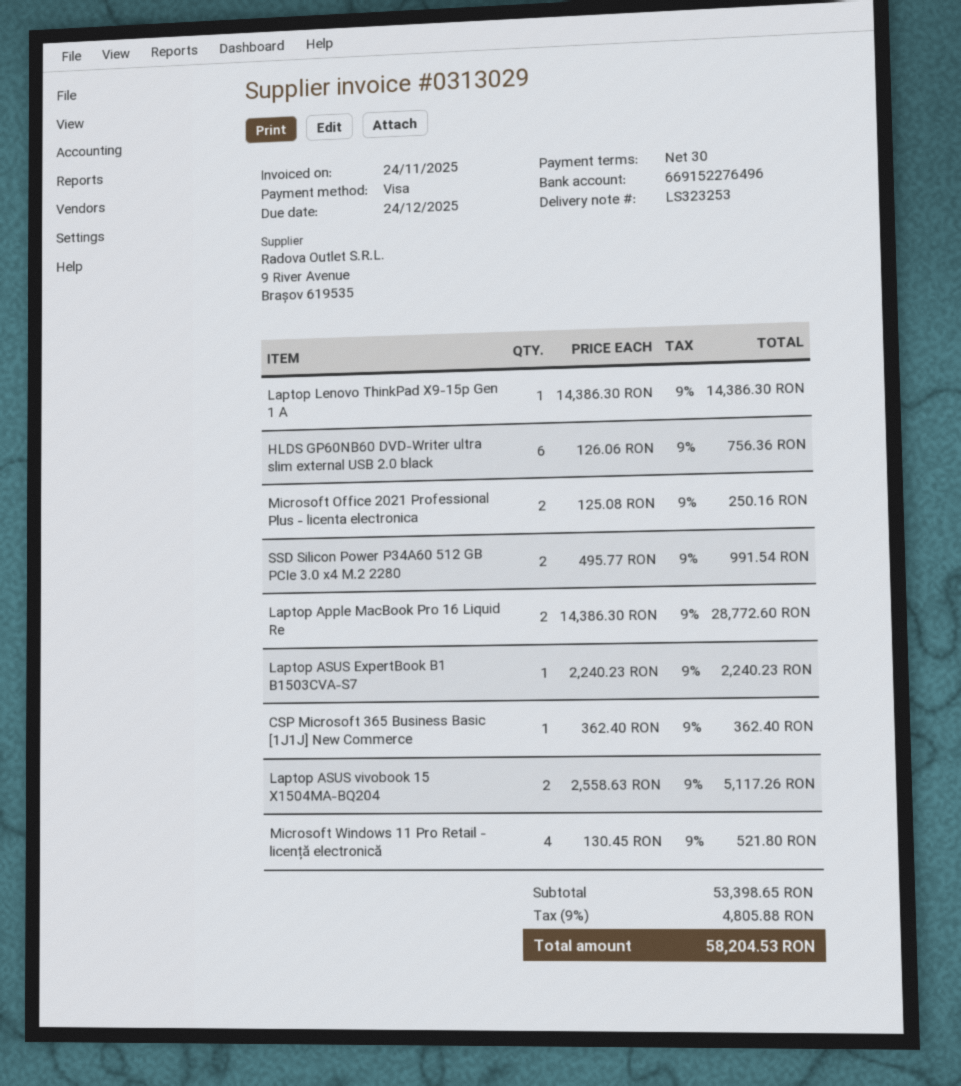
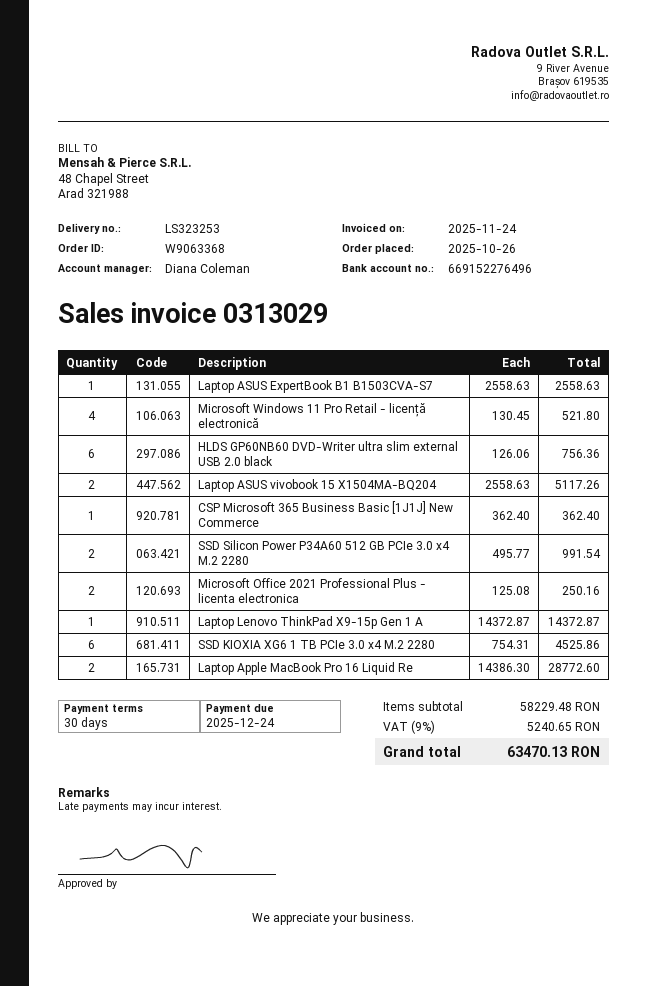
Laptop Lenovo ThinkPad X9-15p Gen 1 A: 1 x 14386.30 = 14386.30 -> 1 x 14372.87 = 14372.87
Laptop ASUS ExpertBook B1 B1503CVA-S7: 1 x 2240.23 = 2240.23 -> 1 x 2558.63 = 2558.63
SSD KIOXIA XG6 1 TB PCIe 3.0 x4 M.2 2280: none -> 6 x 754.31 = 4525.86
subtotal: 53398.65 -> 58229.48
tax: 9% = 4805.88 -> 9% = 5240.65
total: 58204.53 -> 63470.13

